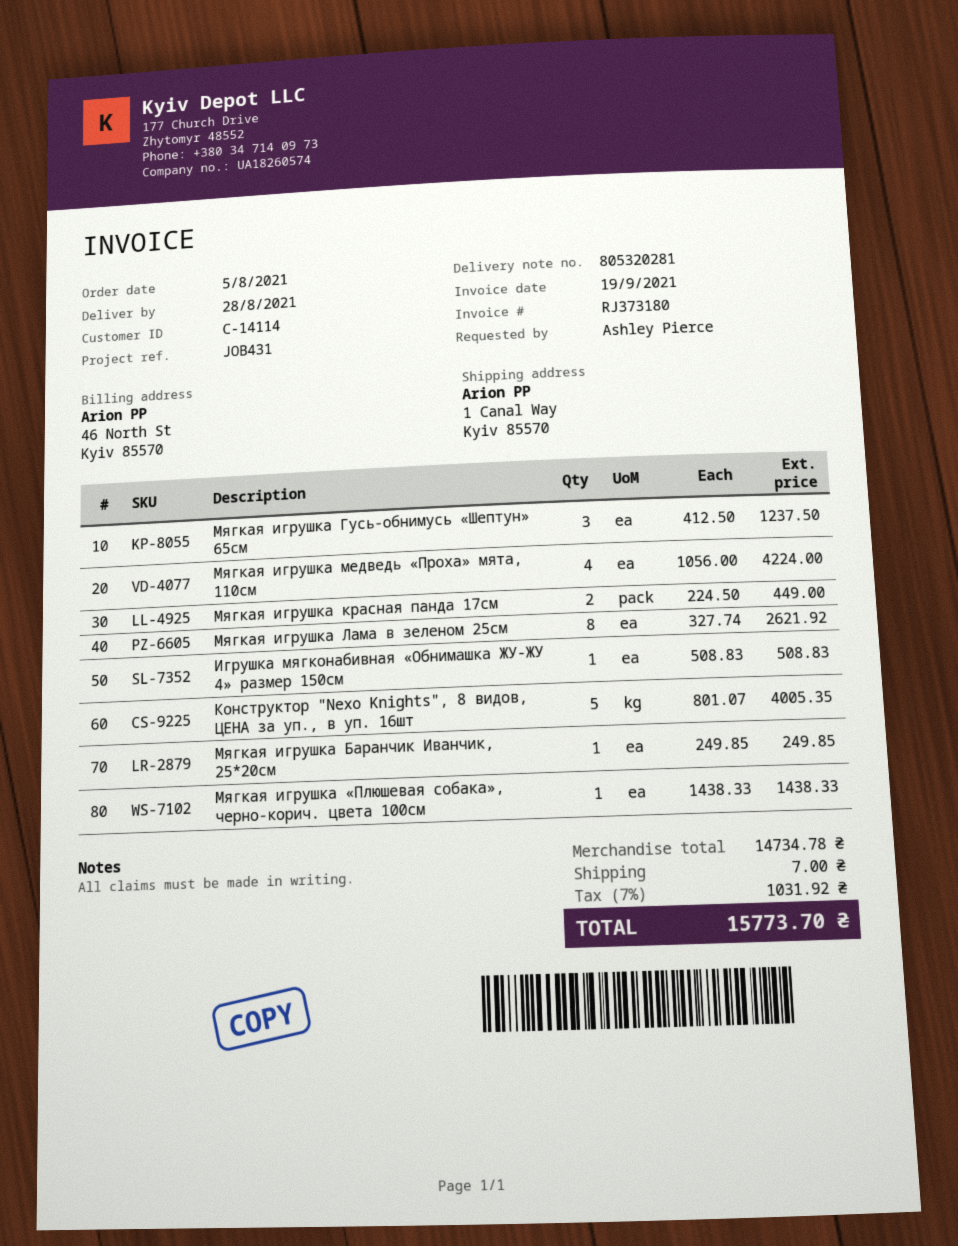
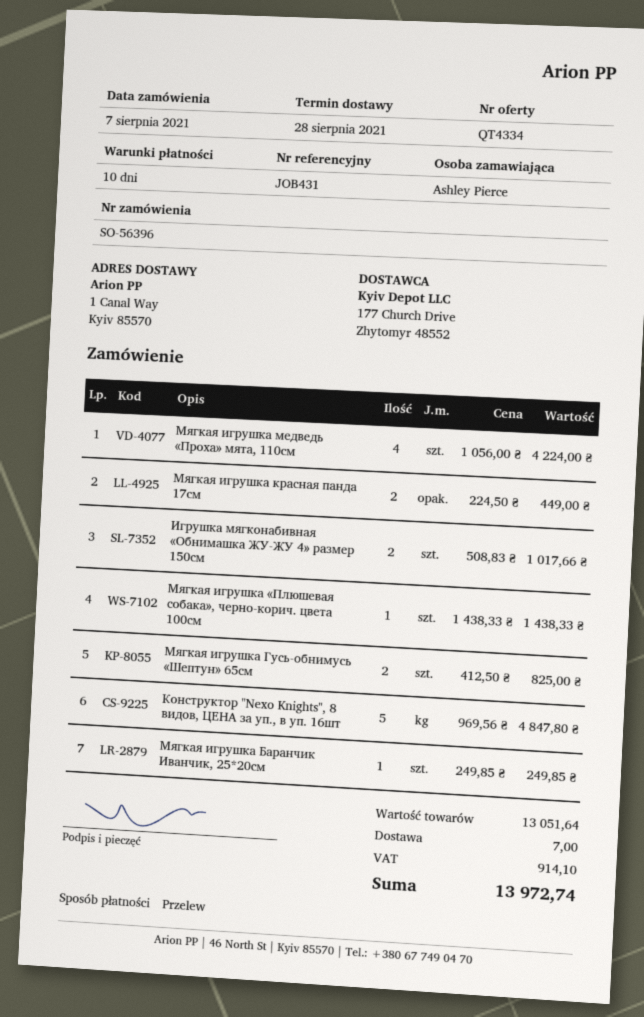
order date: 2021-08-05 -> 2021-08-07
Мягкая игрушка Гусь-обнимусь «Шептун» 65см: 3 x 412.50 = 1237.50 -> 2 x 412.50 = 825.00
Мягкая игрушка Лама в зеленом 25см: 8 x 327.74 = 2621.92 -> none
Игрушка мягконабивная «Обнимашка ЖУ-ЖУ 4» размер 150см: 1 x 508.83 = 508.83 -> 2 x 508.83 = 1017.66
Конструктор "Nexo Knights", 8 видов, ЦЕНА за уп., в уп. 16шт: 5 x 801.07 = 4005.35 -> 5 x 969.56 = 4847.80
subtotal: 14734.78 -> 13051.64
tax: 1031.92 -> 914.10
total: 15773.70 -> 13972.74

